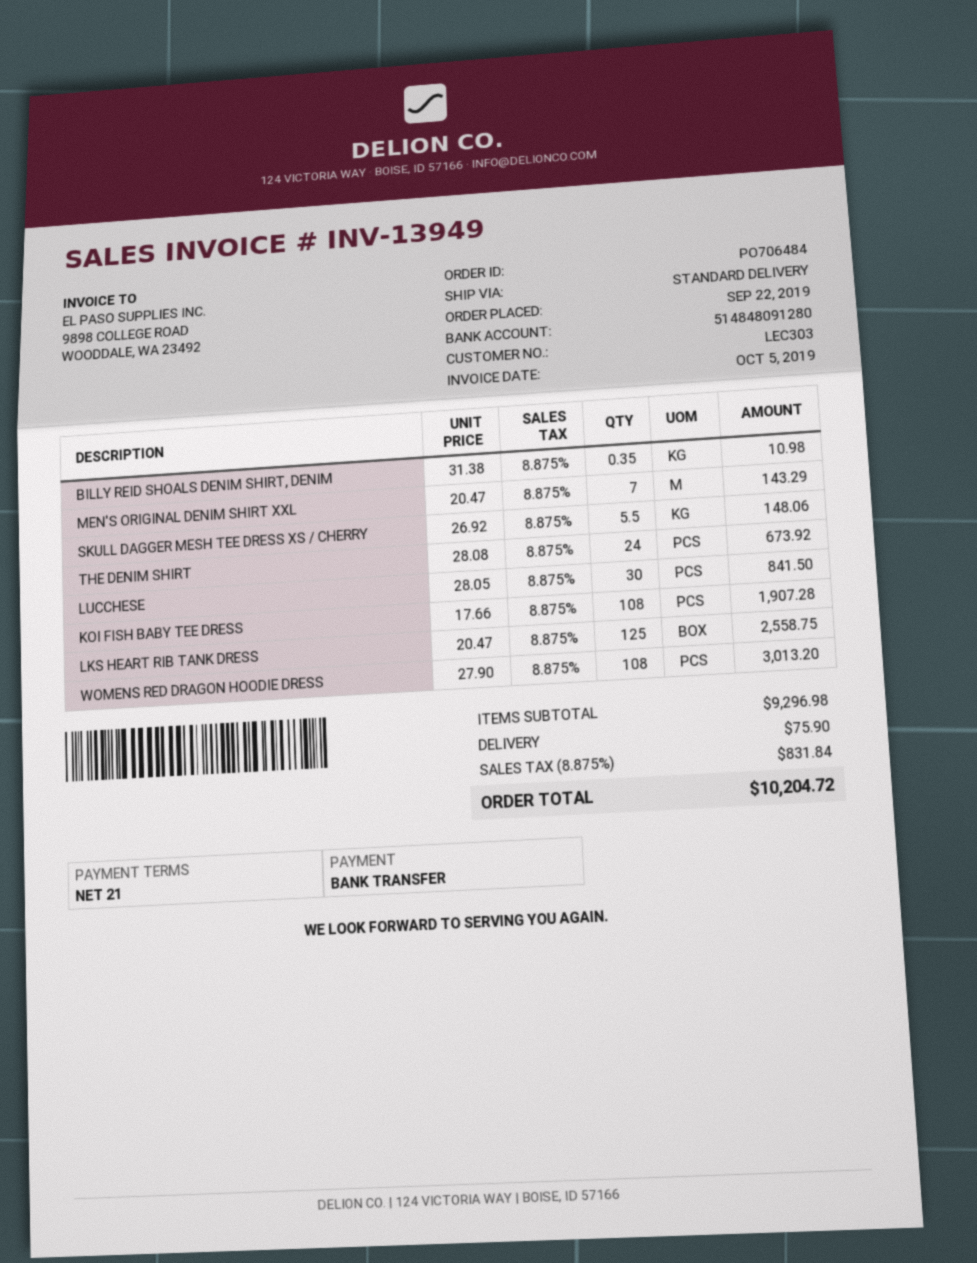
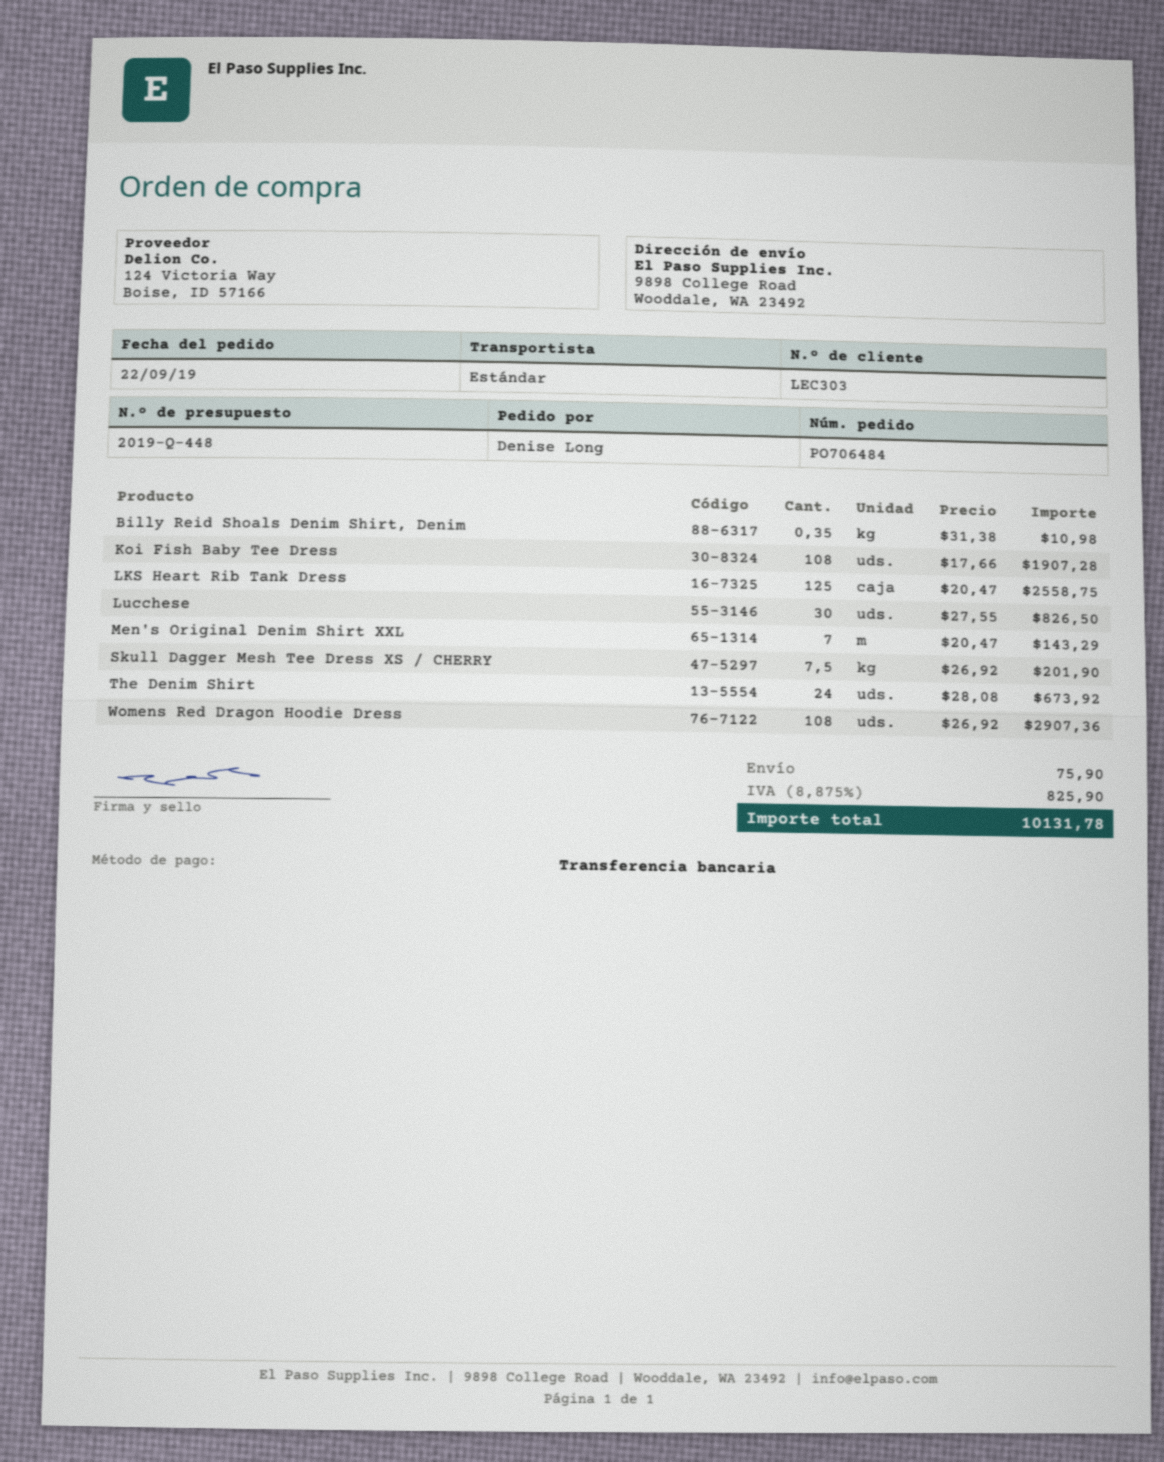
SKULL DAGGER MESH TEE DRESS XS / CHERRY: 5.5 x 26.92 = 148.06 -> 7.5 x 26.92 = 201.90
LUCCHESE: 30 x 28.05 = 841.50 -> 30 x 27.55 = 826.50
WOMENS RED DRAGON HOODIE DRESS: 108 x 27.90 = 3013.20 -> 108 x 26.92 = 2907.36
tax: 8.875% = 831.84 -> 8.875% = 825.90
total: 10204.72 -> 10131.78

